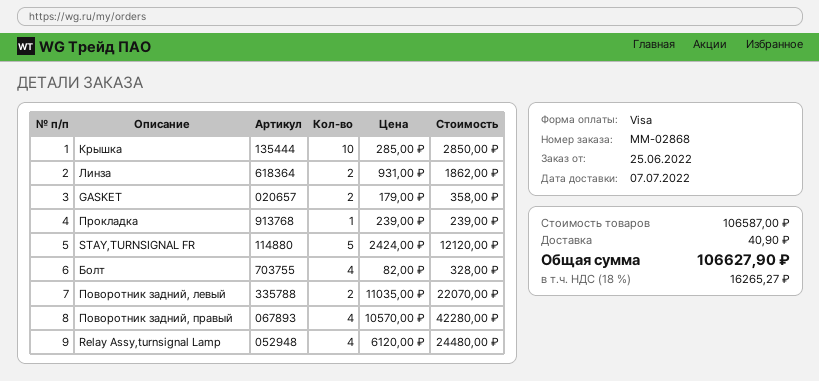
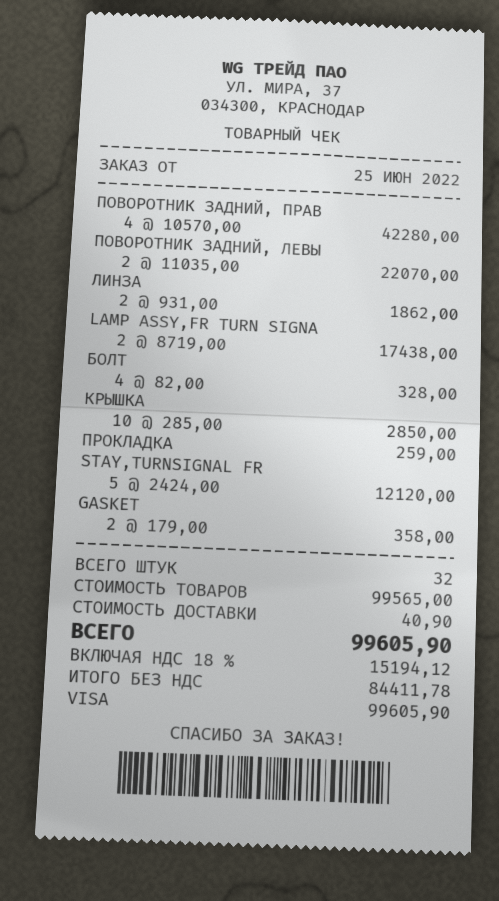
Прокладка: 1 x 239.00 = 239.00 -> 1 x 259.00 = 259.00
Relay Assy,turnsignal Lamp: 4 x 6120.00 = 24480.00 -> none
LAMP ASSY,FR TURN SIGNA: none -> 2 x 8719.00 = 17438.00
subtotal: 106587.00 -> 99565.00
tax: 18% = 16265.27 -> 18% = 15194.12
total: 106627.90 -> 99605.90

